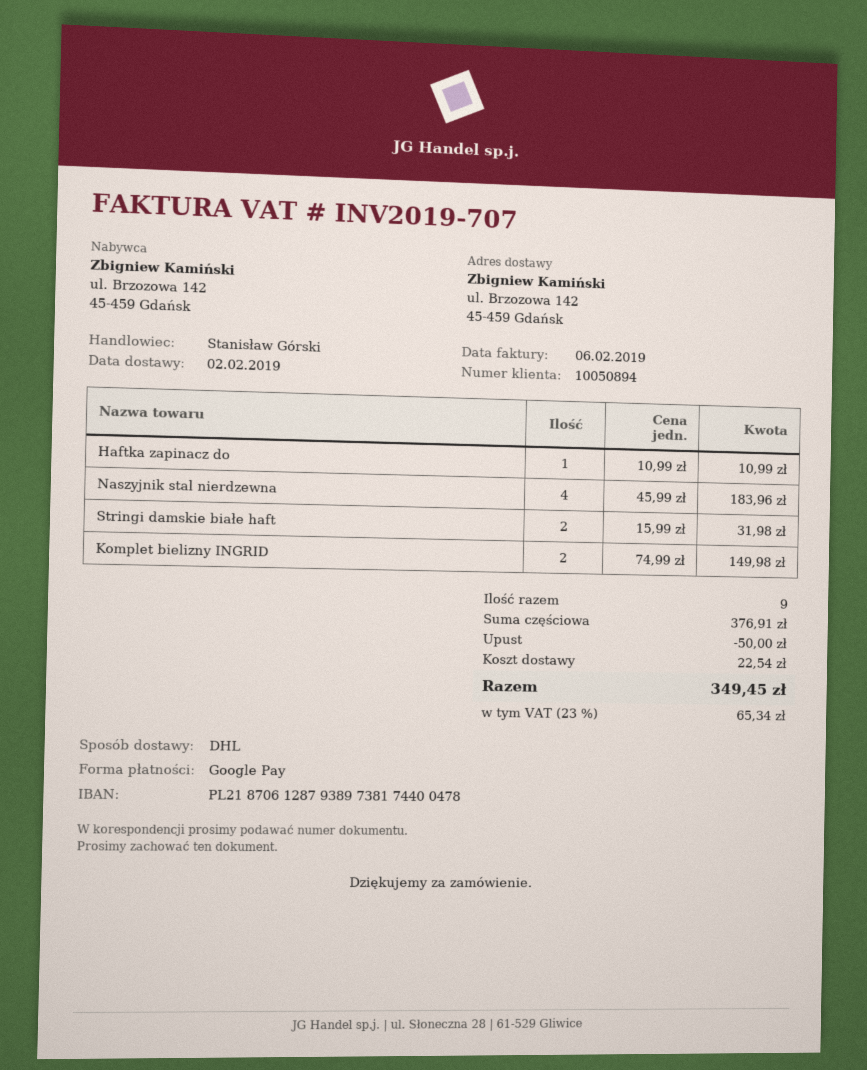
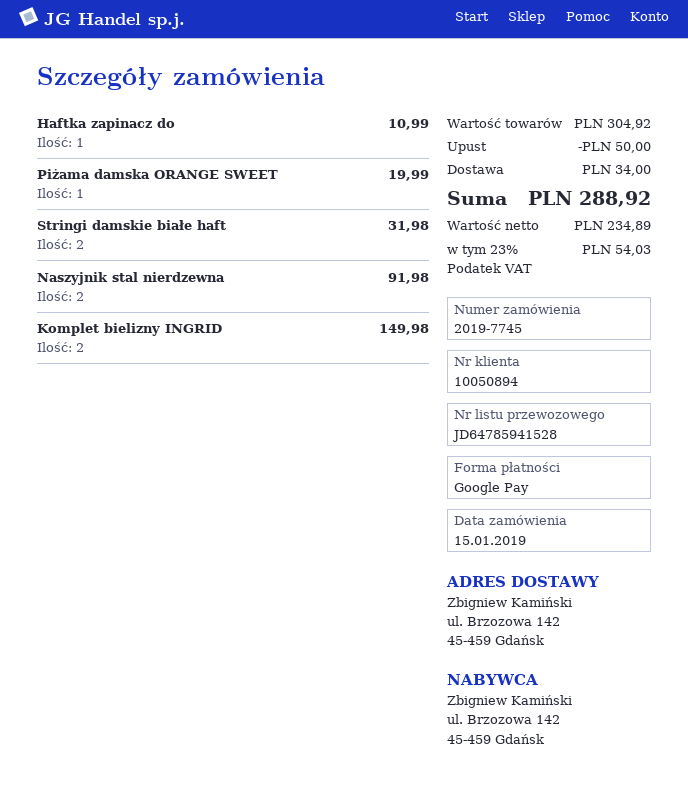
Naszyjnik stal nierdzewna: 4 for 183.96 -> 2 for 91.98
Piżama damska ORANGE SWEET: none -> 1 for 19.99
subtotal: 376.91 -> 304.92
shipping: 22.54 -> 34.00
tax: 23% = 65.34 -> 23% = 54.03
total: 349.45 -> 288.92

